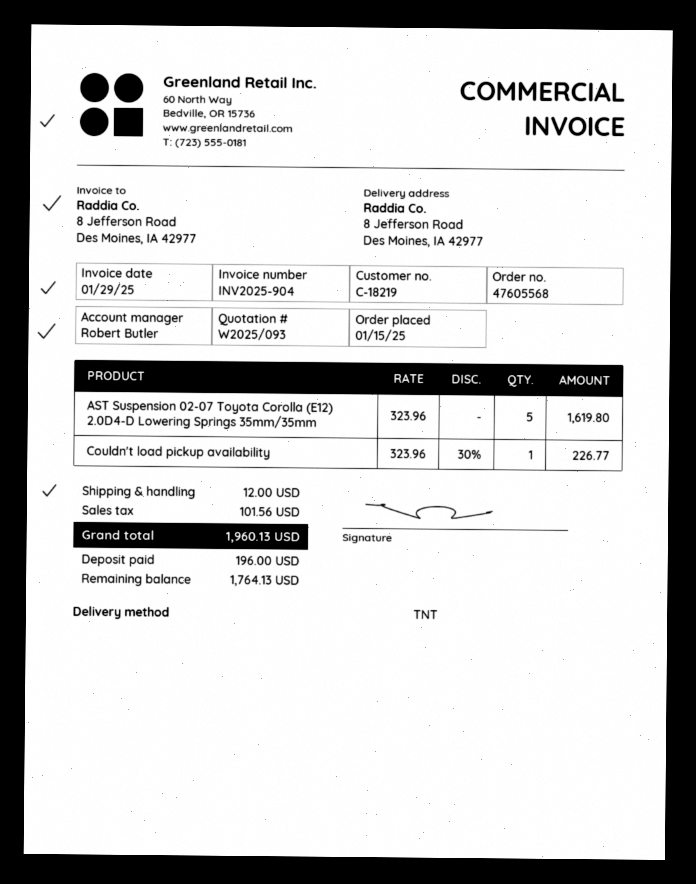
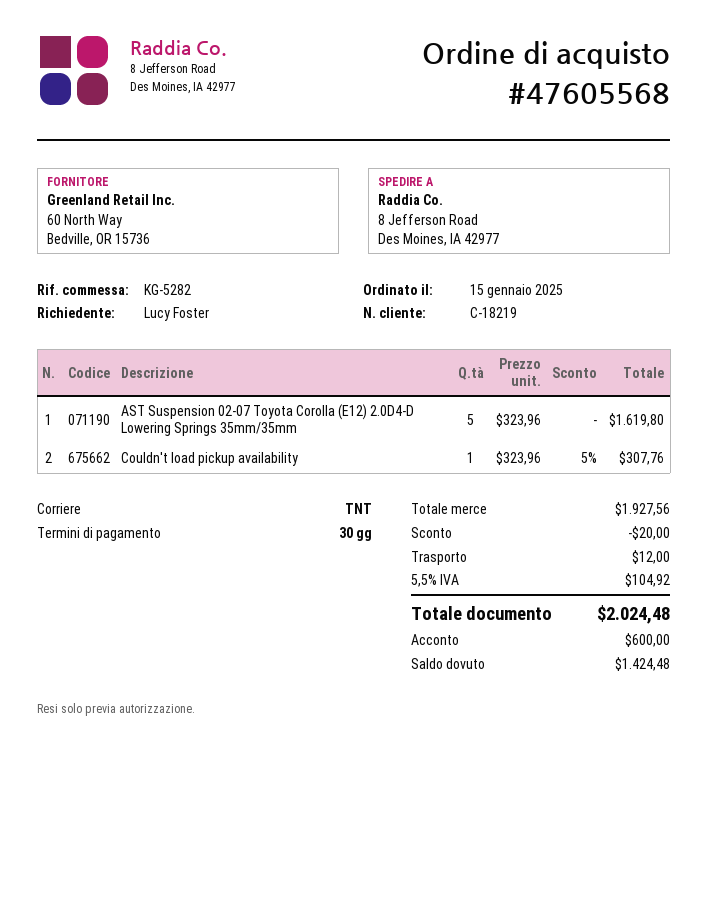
Couldn't load pickup availability: 1 x 323.96 - 30% = 226.77 -> 1 x 323.96 - 5% = 307.76
discount: none -> 20.00
tax: 101.56 -> 104.92
total: 1960.13 -> 2024.48
deposit: 196.00 -> 600.00
balance: 1764.13 -> 1424.48

